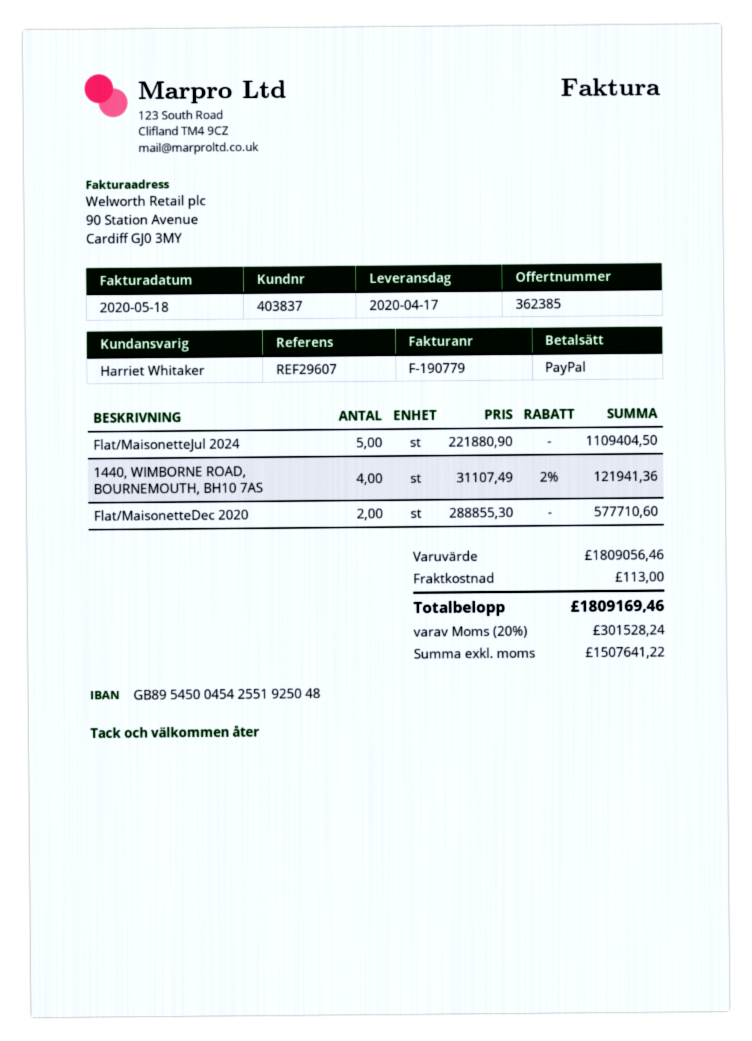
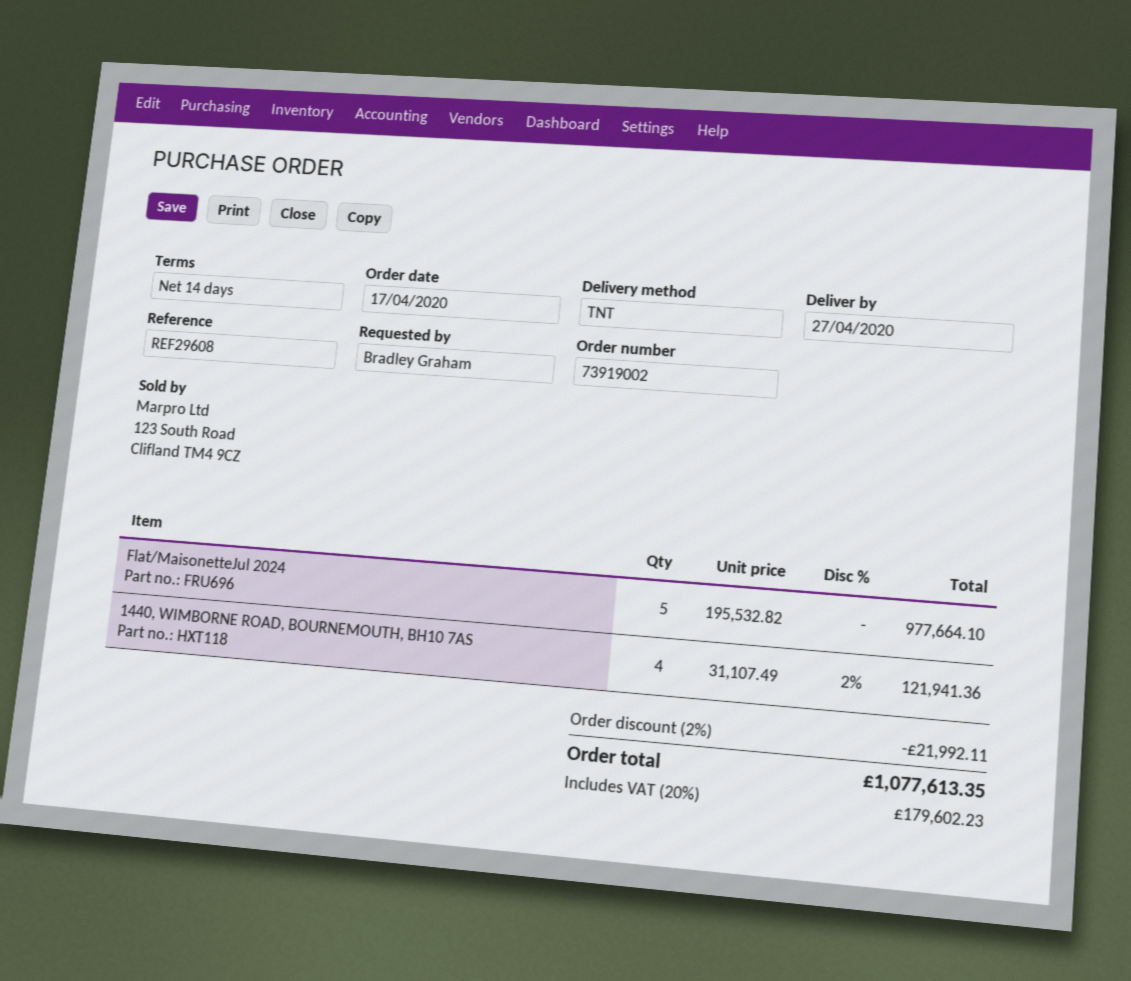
delivery date: 2020-04-17 -> 2020-04-27
reference: REF29607 -> REF29608
Flat/MaisonetteJul 2024: 5 x 221880.90 = 1109404.50 -> 5 x 195532.82 = 977664.10
Flat/MaisonetteDec 2020: 2 x 288855.30 = 577710.60 -> none
discount: none -> 2% = 21992.11
shipping: 113.00 -> none
tax: 20% = 301528.24 -> 20% = 179602.23
total: 1809169.46 -> 1077613.35

